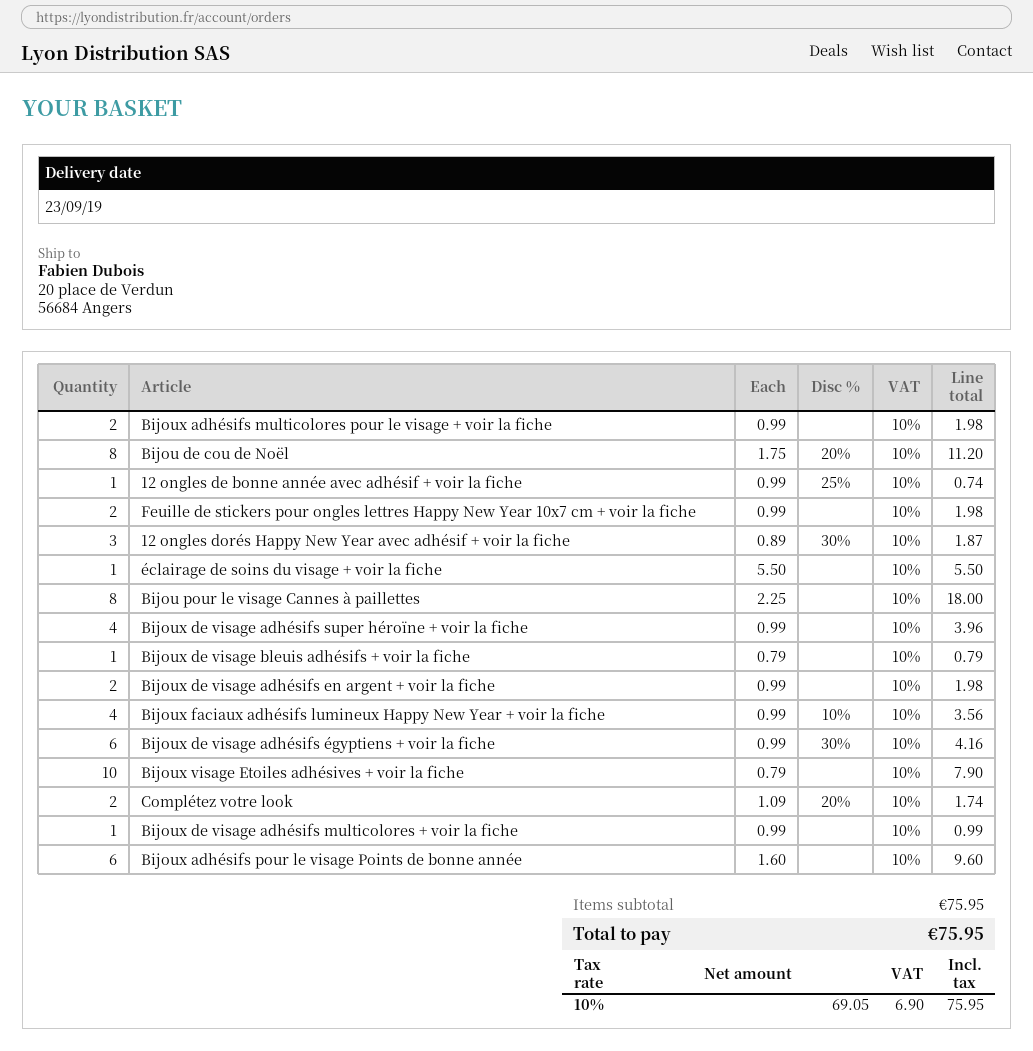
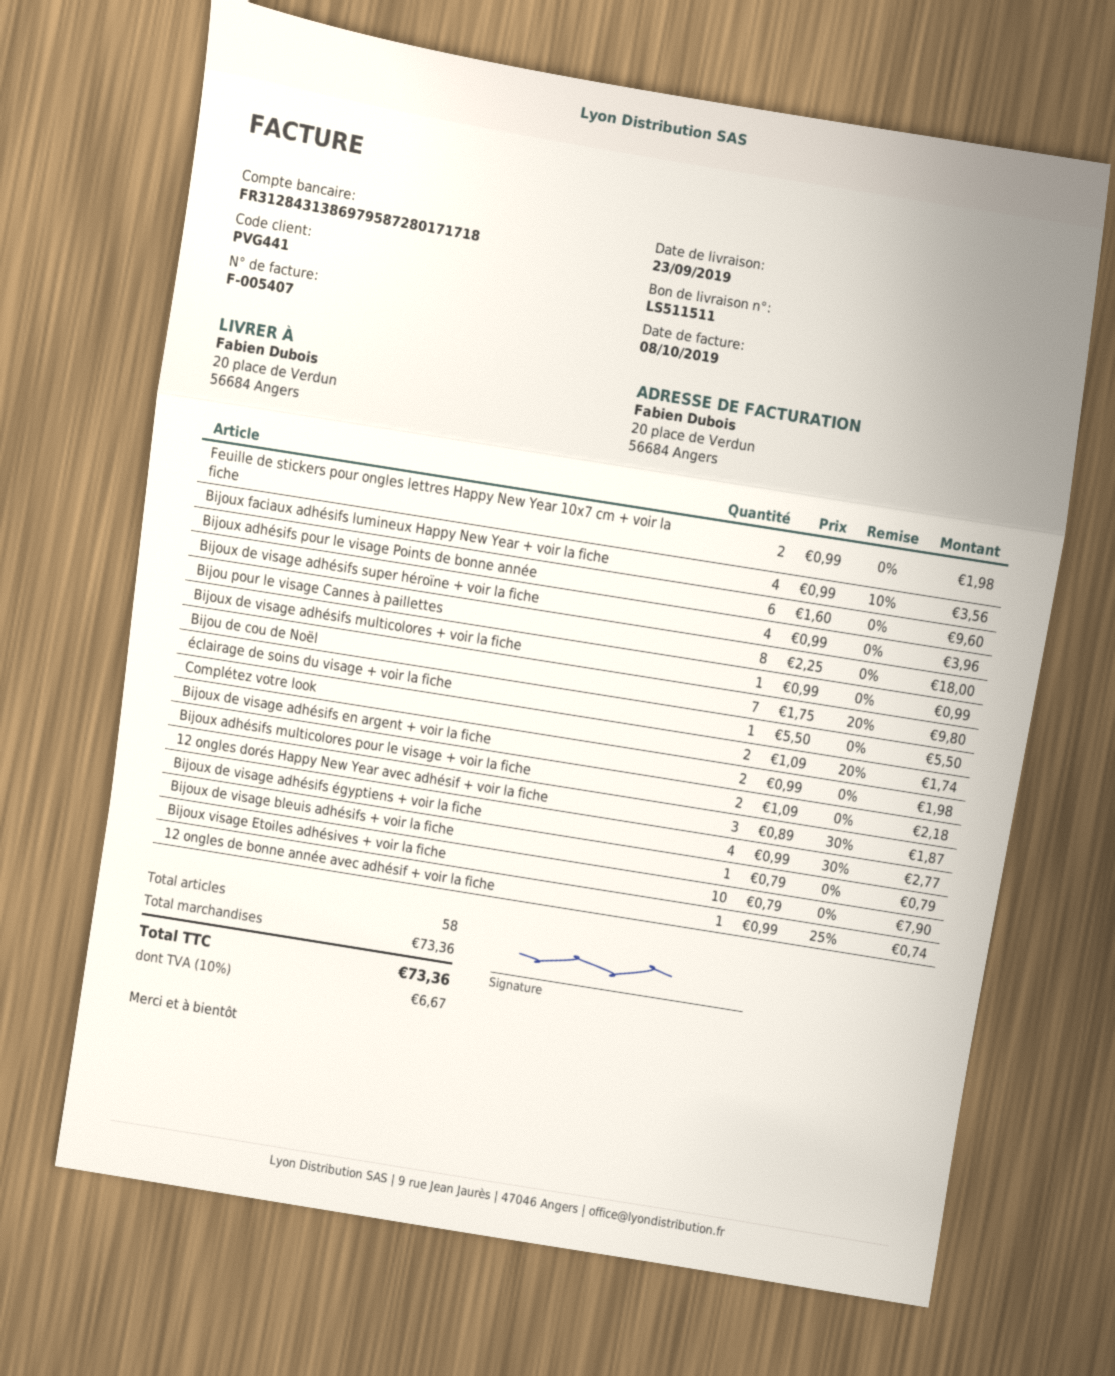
Bijoux adhésifs multicolores pour le visage + voir la fiche: 2 x 0.99 = 1.98 -> 2 x 1.09 = 2.18
Bijou de cou de Noël: 8 x 1.75 - 20% = 11.20 -> 7 x 1.75 - 20% = 9.80
Bijoux de visage adhésifs égyptiens + voir la fiche: 6 x 0.99 - 30% = 4.16 -> 4 x 0.99 - 30% = 2.77
subtotal: 75.95 -> 73.36
tax: 10% = 6.90 -> 10% = 6.67
total: 75.95 -> 73.36

